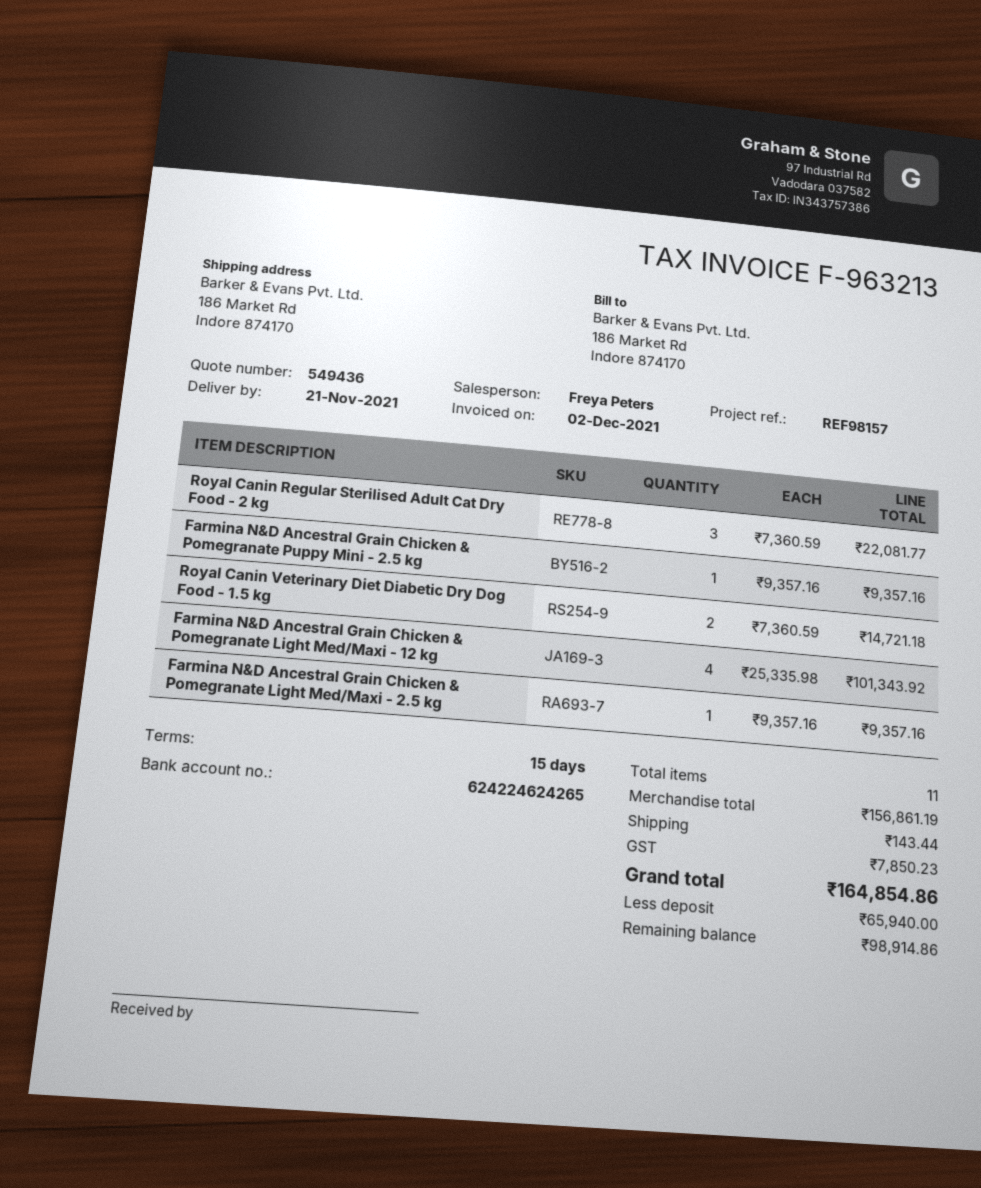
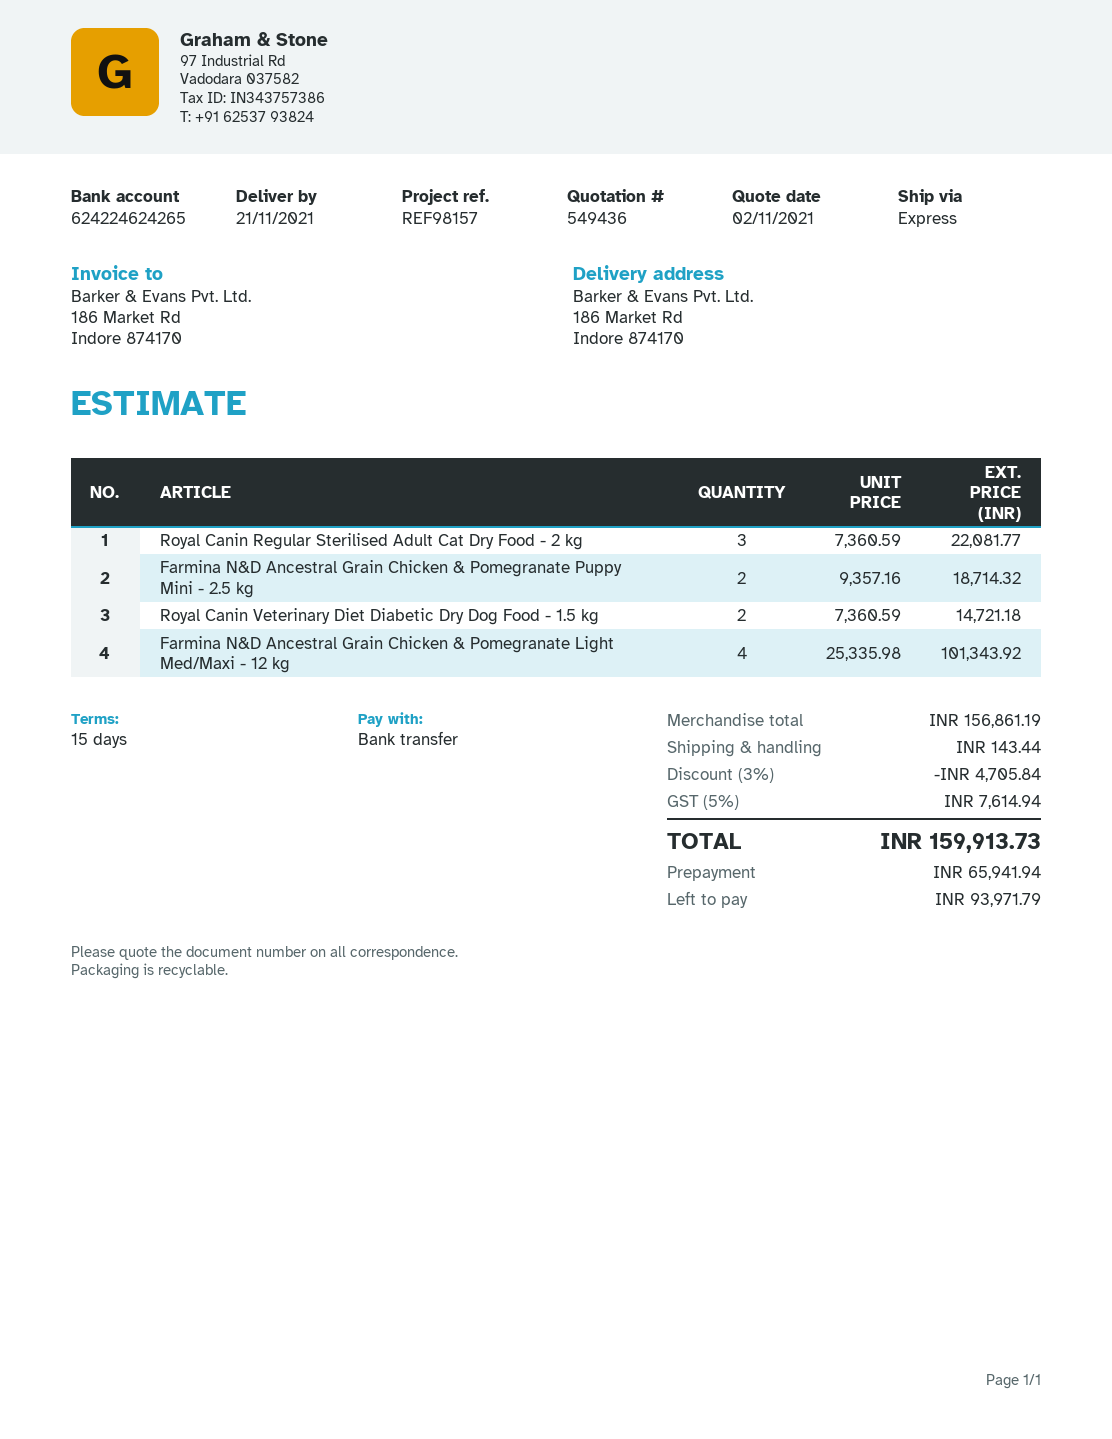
Farmina N&D Ancestral Grain Chicken & Pomegranate Puppy Mini - 2.5 kg: 1 x 9357.16 = 9357.16 -> 2 x 9357.16 = 18714.32
Farmina N&D Ancestral Grain Chicken & Pomegranate Light Med/Maxi - 2.5 kg: 1 x 9357.16 = 9357.16 -> none
discount: none -> 3% = 4705.84
tax: 7850.23 -> 7614.94
total: 164854.86 -> 159913.73
deposit: 65940.00 -> 65941.94
balance: 98914.86 -> 93971.79

